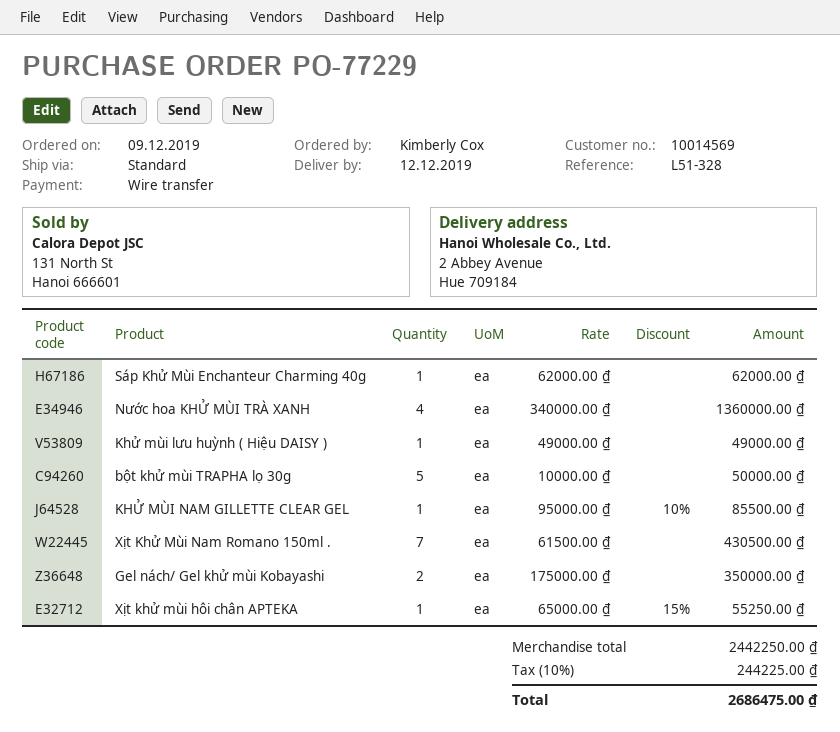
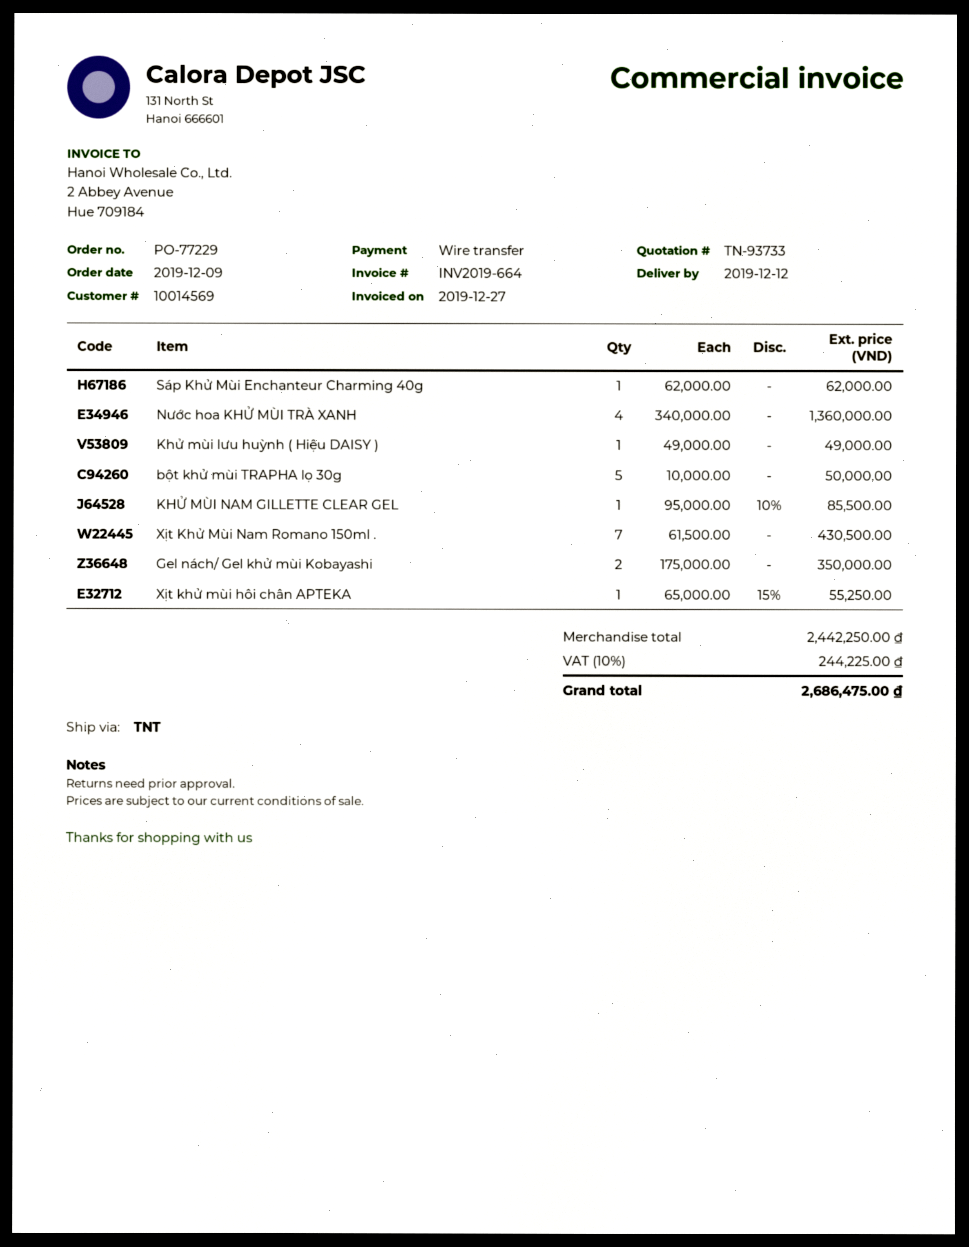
shipping method: standard -> TNT

